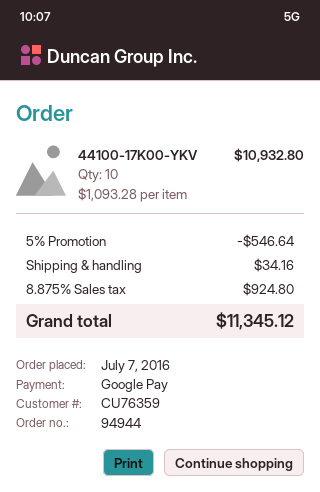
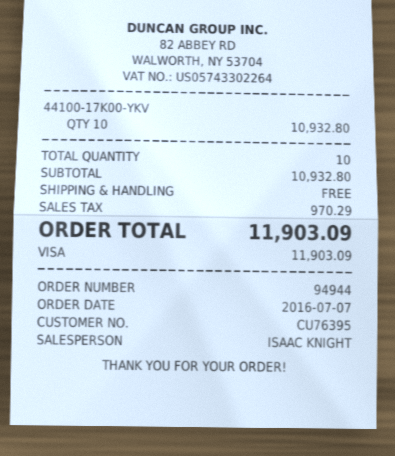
customer number: CU76359 -> CU76395
payment method: Google Pay -> Visa
discount: 5% = 546.64 -> none
shipping: 34.16 -> 0.00
tax: 924.80 -> 970.29
total: 11345.12 -> 11903.09

